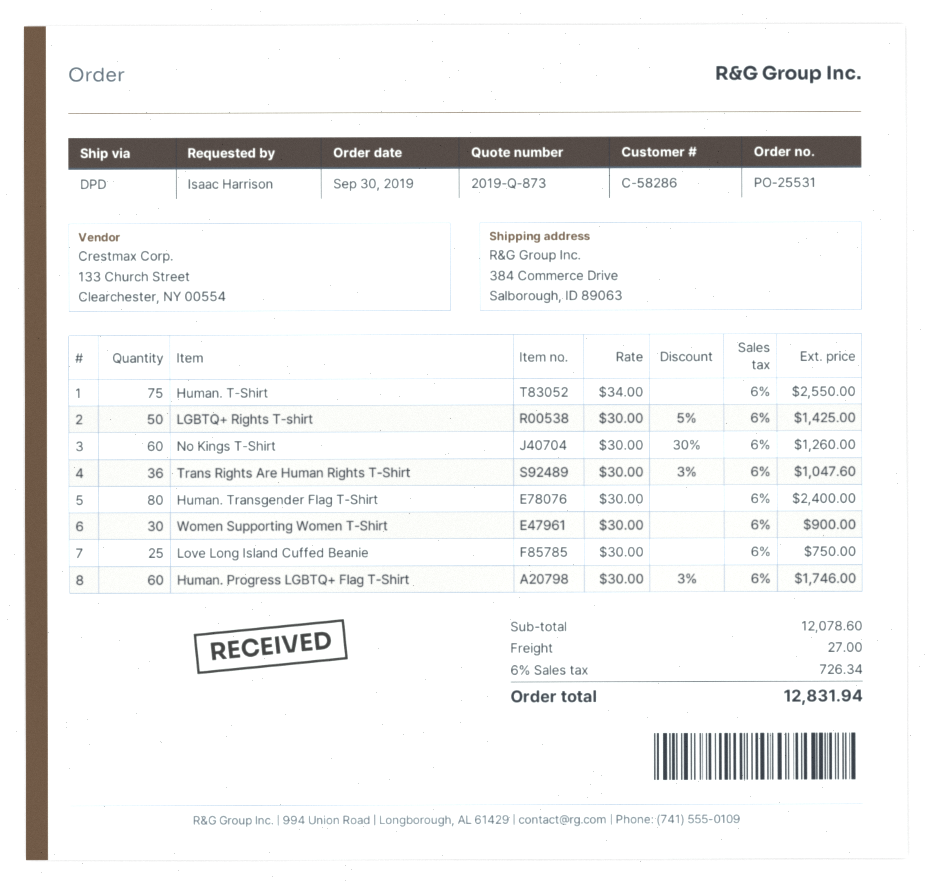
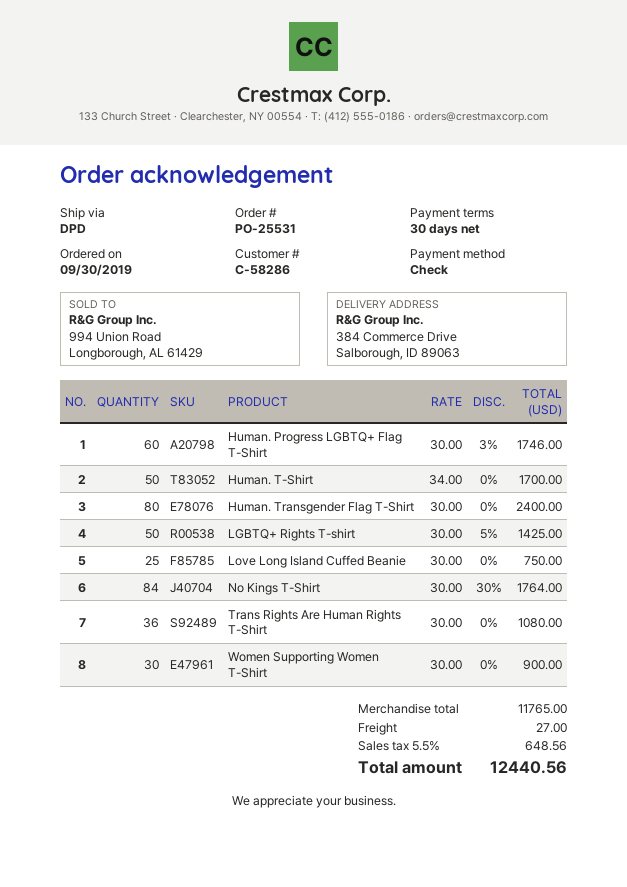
Human. T-Shirt: 75 x 34.00 = 2550.00 -> 50 x 34.00 = 1700.00
No Kings T-Shirt: 60 x 30.00 - 30% = 1260.00 -> 84 x 30.00 - 30% = 1764.00
Trans Rights Are Human Rights T-Shirt: 36 x 30.00 - 3% = 1047.60 -> 36 x 30.00 = 1080.00
subtotal: 12078.60 -> 11765.00
tax: 6% = 726.34 -> 5.5% = 648.56
total: 12831.94 -> 12440.56

